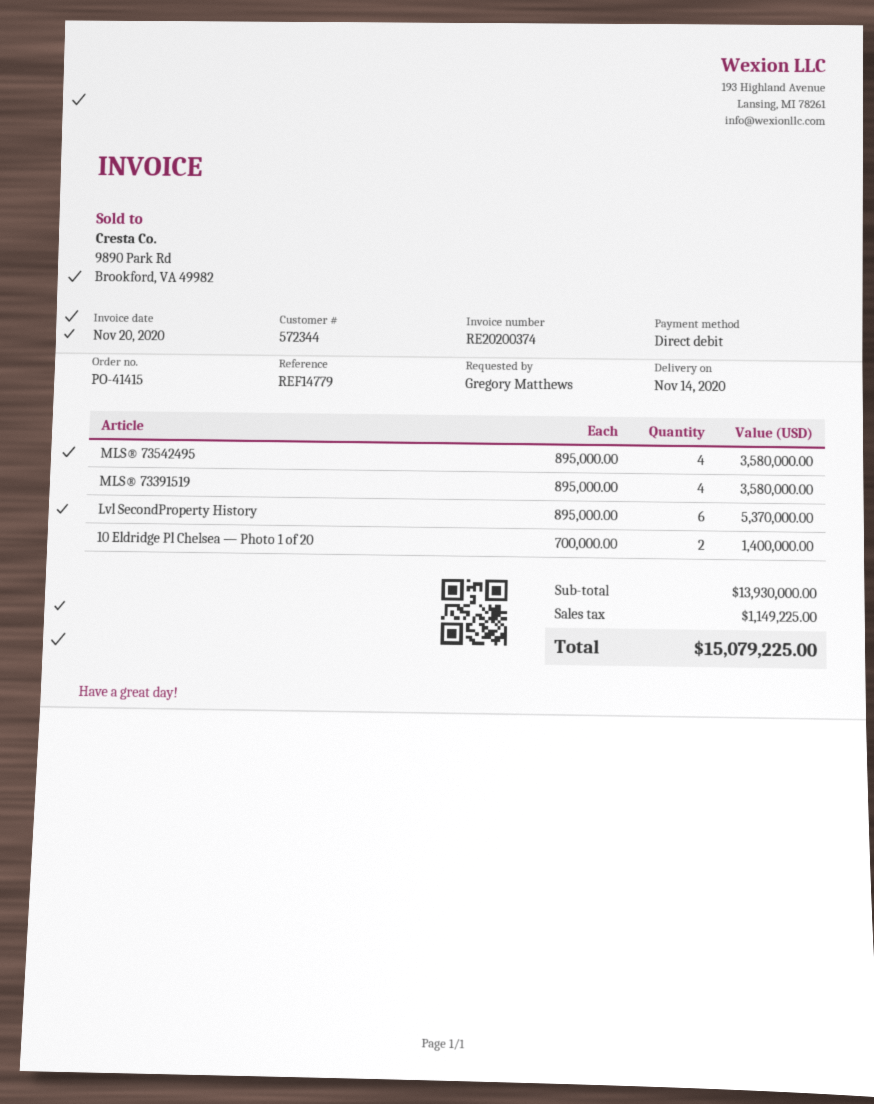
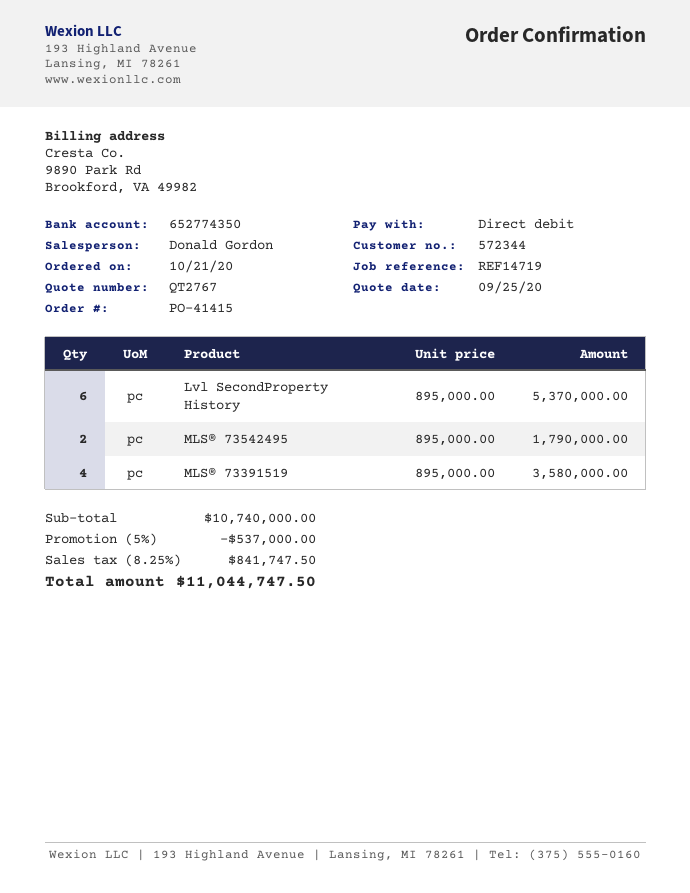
reference: REF14779 -> REF14719
MLS® 73542495: 4 x 895000.00 = 3580000.00 -> 2 x 895000.00 = 1790000.00
10 Eldridge Pl Chelsea — Photo 1 of 20: 2 x 700000.00 = 1400000.00 -> none
subtotal: 13930000.00 -> 10740000.00
discount: none -> 5% = 537000.00
tax: 1149225.00 -> 841747.50
total: 15079225.00 -> 11044747.50

